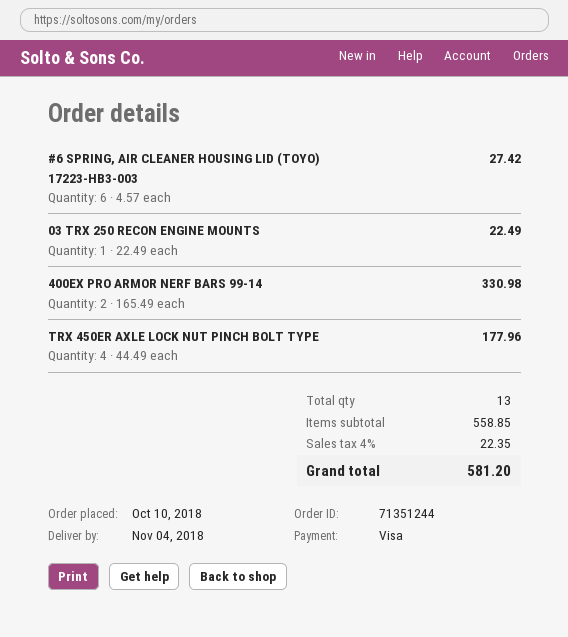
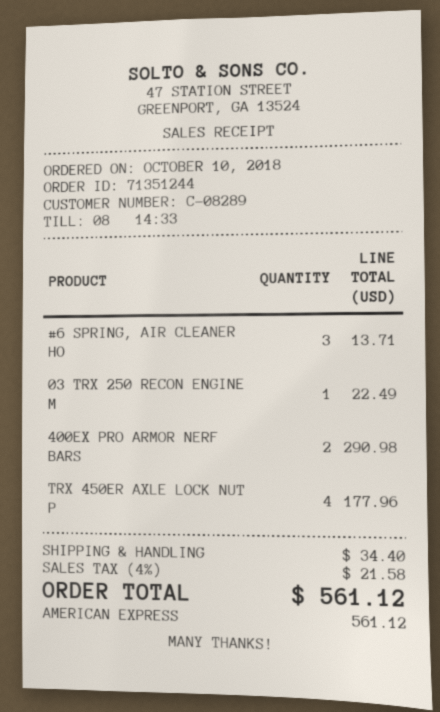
payment method: Visa -> American Express
#6 SPRING, AIR CLEANER HOUSING LID (TOYO) 17223-HB3-003: 6 for 27.42 -> 3 for 13.71
400EX PRO ARMOR NERF BARS 99-14: 2 for 330.98 -> 2 for 290.98
shipping: none -> 34.40
tax: 4% = 22.35 -> 4% = 21.58
total: 581.20 -> 561.12

